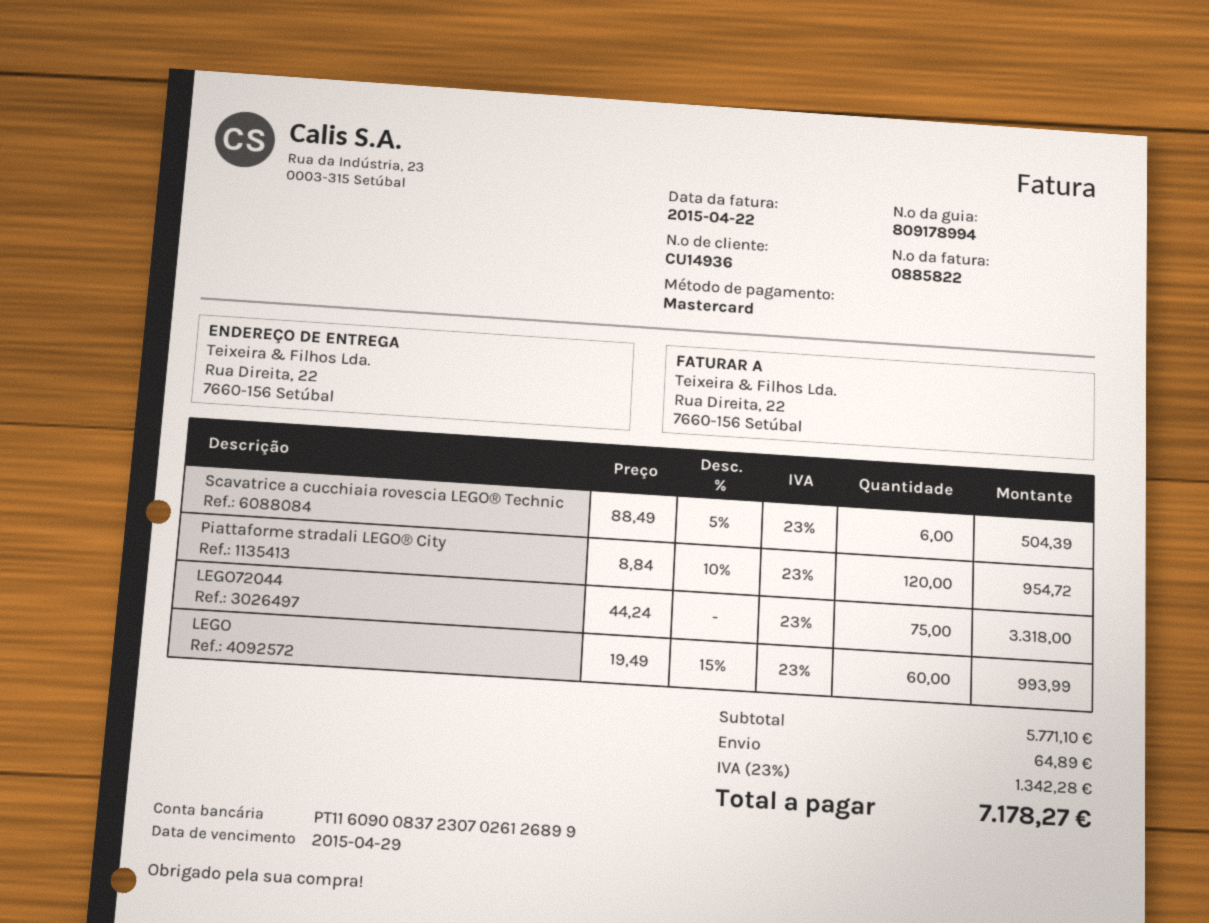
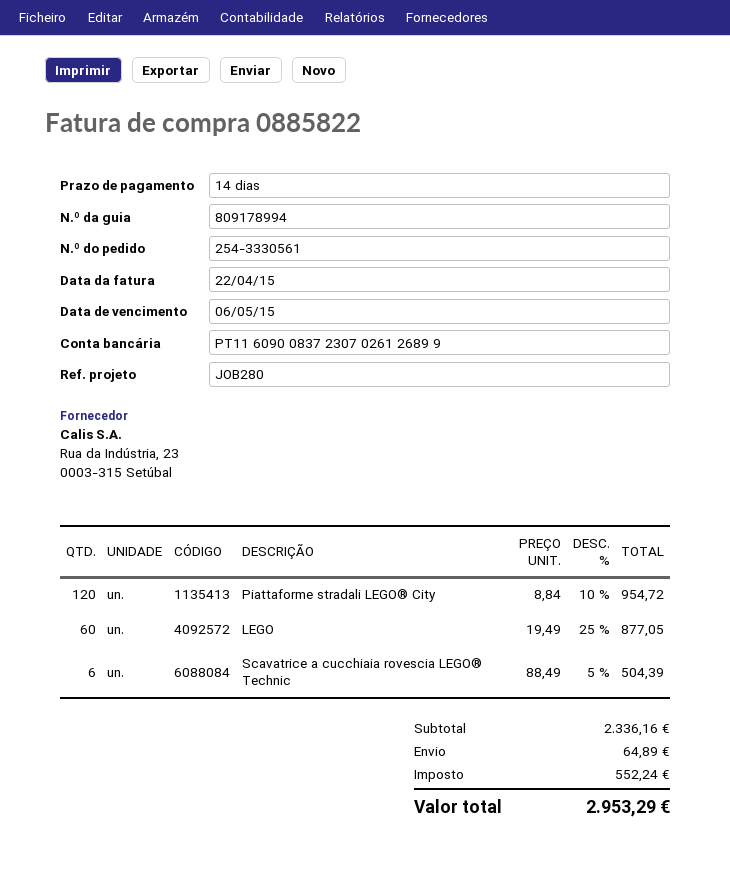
due date: 2015-04-29 -> 2015-05-06
LEGO72044: 75 x 44.24 = 3318.00 -> none
LEGO: 60 x 19.49 - 15% = 993.99 -> 60 x 19.49 - 25% = 877.05
subtotal: 5771.10 -> 2336.16
tax: 1342.28 -> 552.24
total: 7178.27 -> 2953.29

